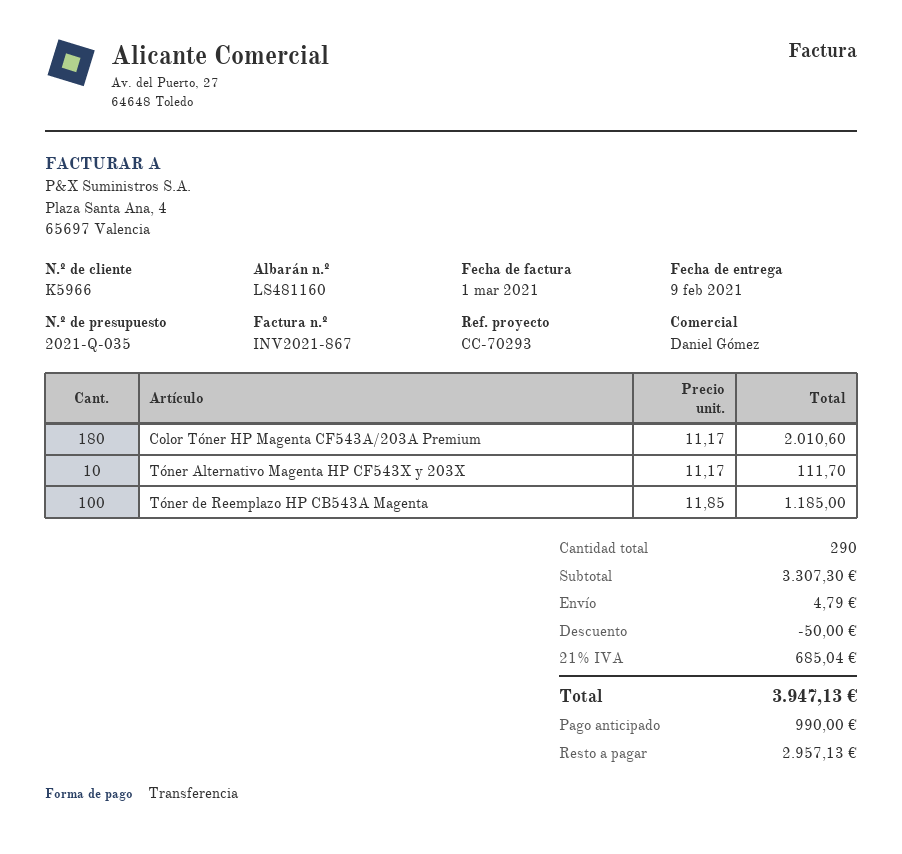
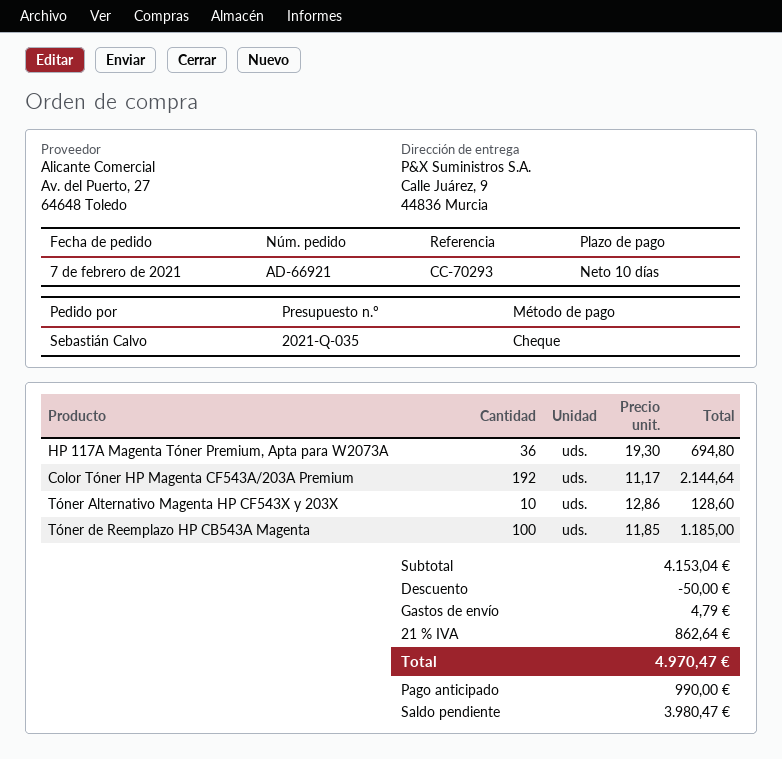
payment method: bank transfer -> cheque
Color Tóner HP Magenta CF543A/203A Premium: 180 x 11.17 = 2010.60 -> 192 x 11.17 = 2144.64
Tóner Alternativo Magenta HP CF543X y 203X: 10 x 11.17 = 111.70 -> 10 x 12.86 = 128.60
HP 117A Magenta Tóner Premium, Apta para W2073A: none -> 36 x 19.30 = 694.80
subtotal: 3307.30 -> 4153.04
tax: 21% = 685.04 -> 21% = 862.64
total: 3947.13 -> 4970.47
balance: 2957.13 -> 3980.47

